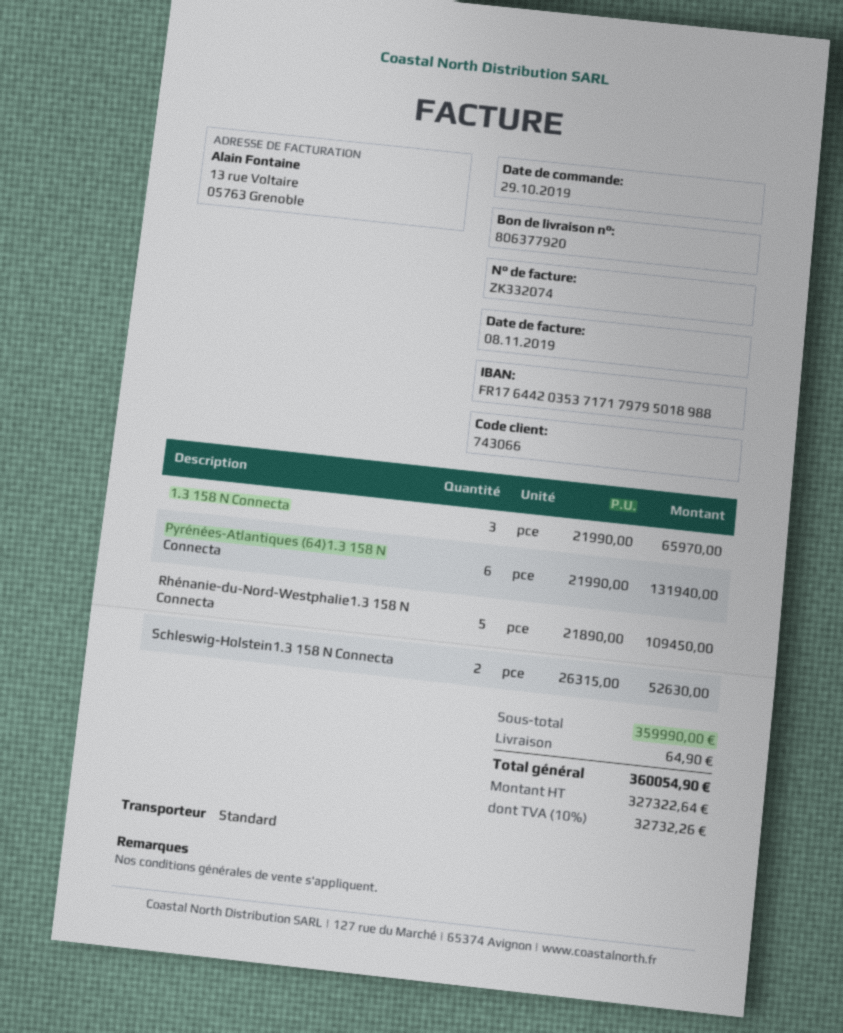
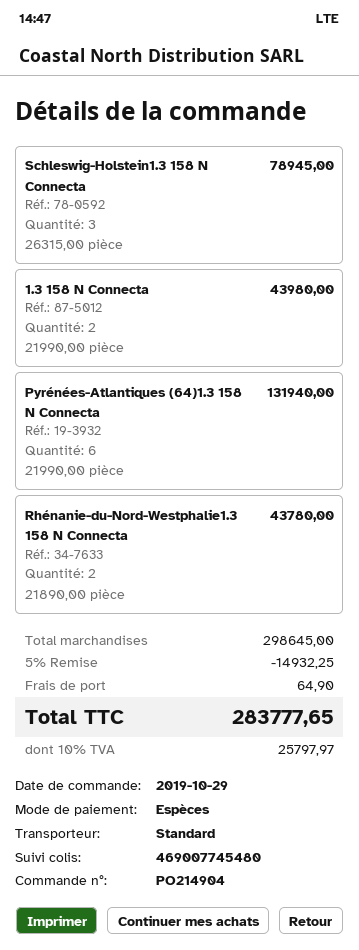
1.3 158 N Connecta: 3 x 21990.00 = 65970.00 -> 2 x 21990.00 = 43980.00
Rhénanie-du-Nord-Westphalie1.3 158 N Connecta: 5 x 21890.00 = 109450.00 -> 2 x 21890.00 = 43780.00
Schleswig-Holstein1.3 158 N Connecta: 2 x 26315.00 = 52630.00 -> 3 x 26315.00 = 78945.00
subtotal: 359990.00 -> 298645.00
discount: none -> 5% = 14932.25
tax: 10% = 32732.26 -> 10% = 25797.97
total: 360054.90 -> 283777.65

